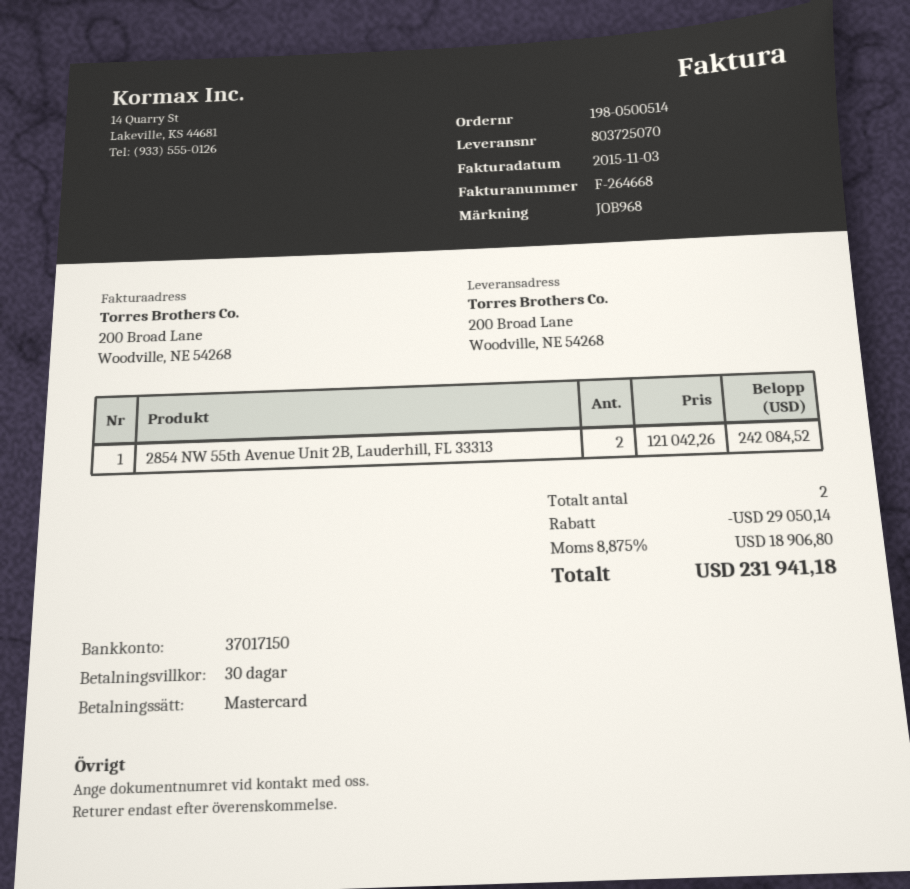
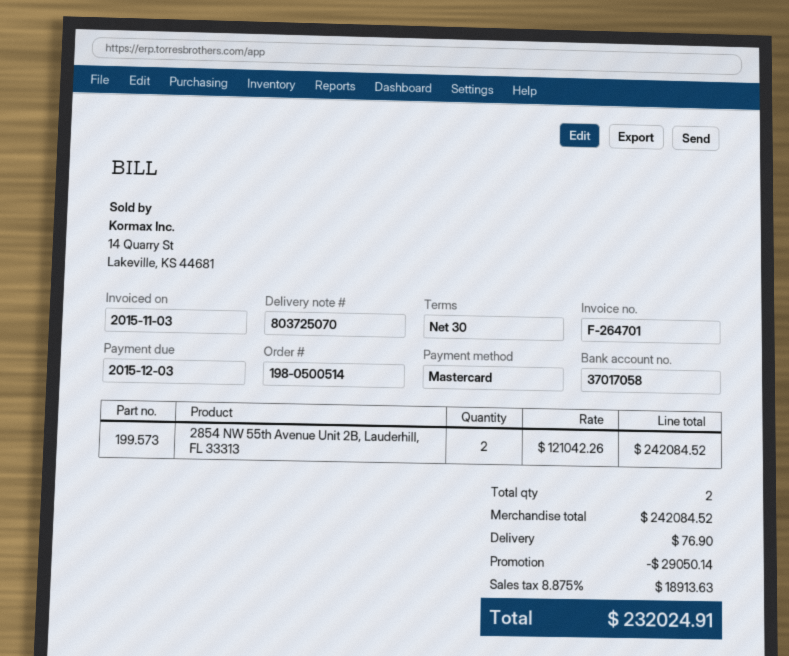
invoice number: F-264668 -> F-264701
bank account: 37017150 -> 37017058
shipping: none -> 76.90
tax: 8.875% = 18906.80 -> 8.875% = 18913.63
total: 231941.18 -> 232024.91

